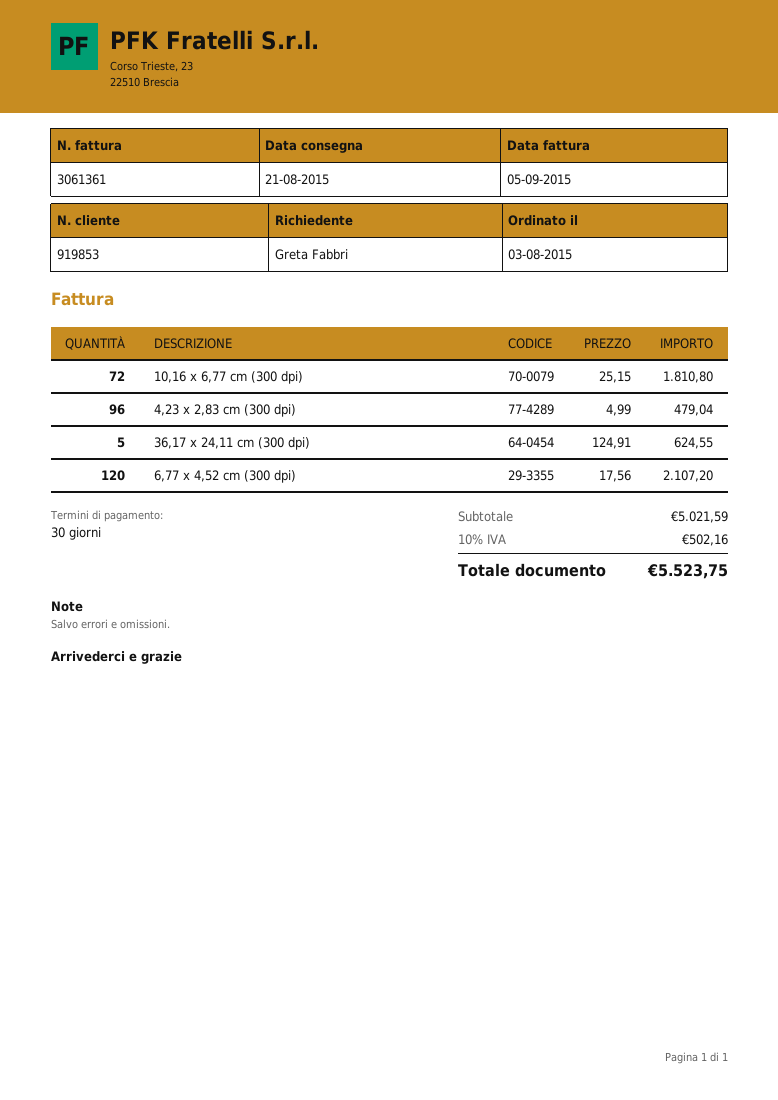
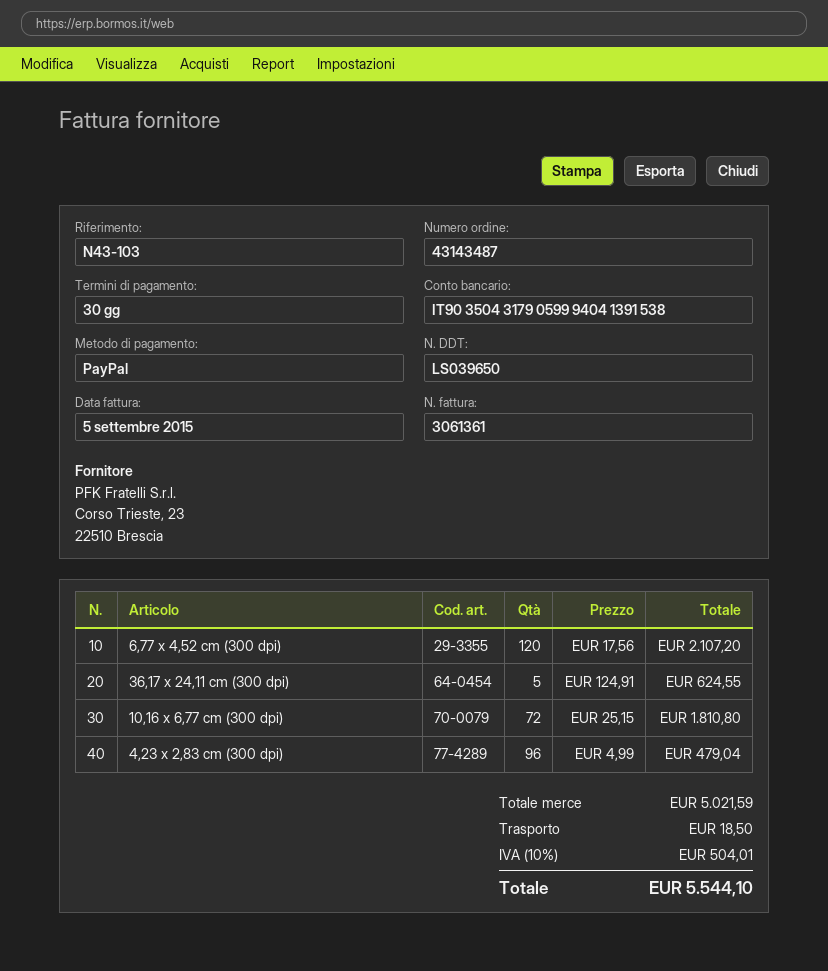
shipping: none -> 18.50
tax: 10% = 502.16 -> 10% = 504.01
total: 5523.75 -> 5544.10

